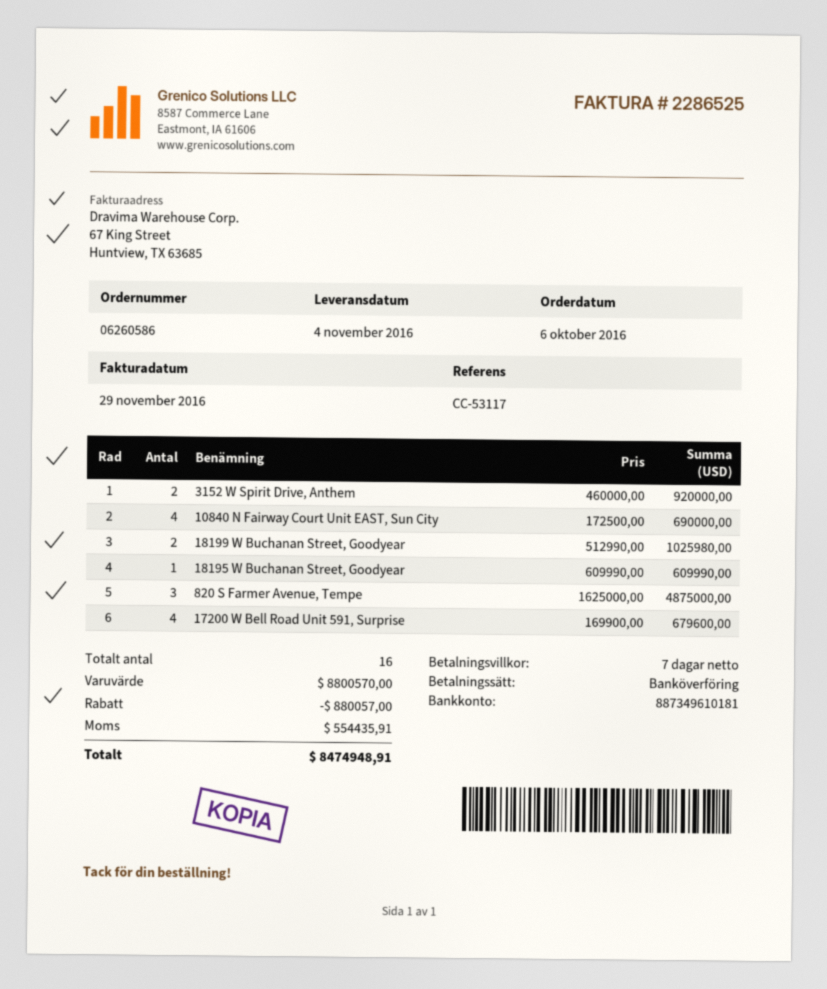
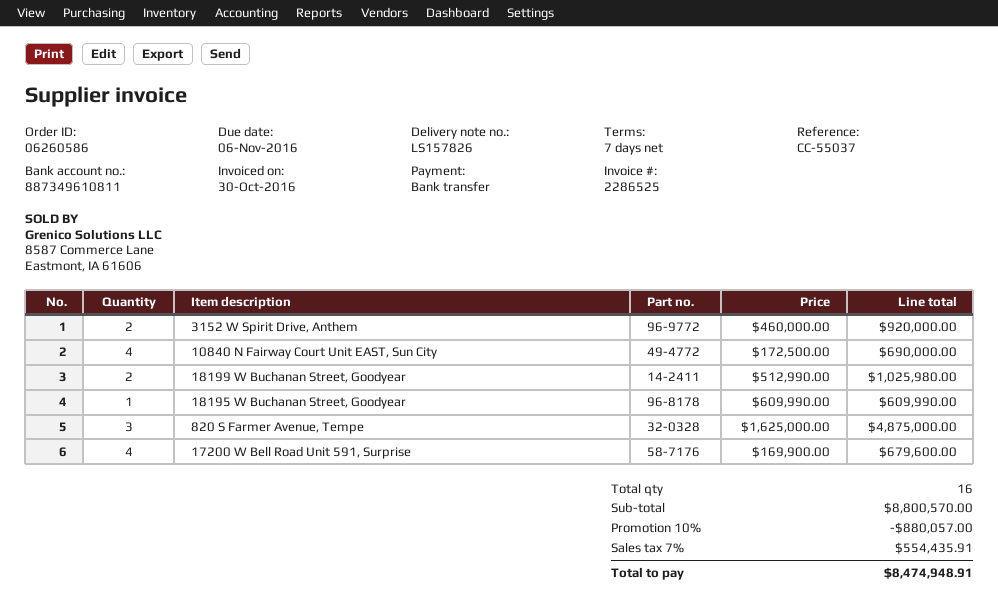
invoice date: 2016-11-29 -> 2016-10-30
reference: CC-53117 -> CC-55037
bank account: 887349610181 -> 887349610811

